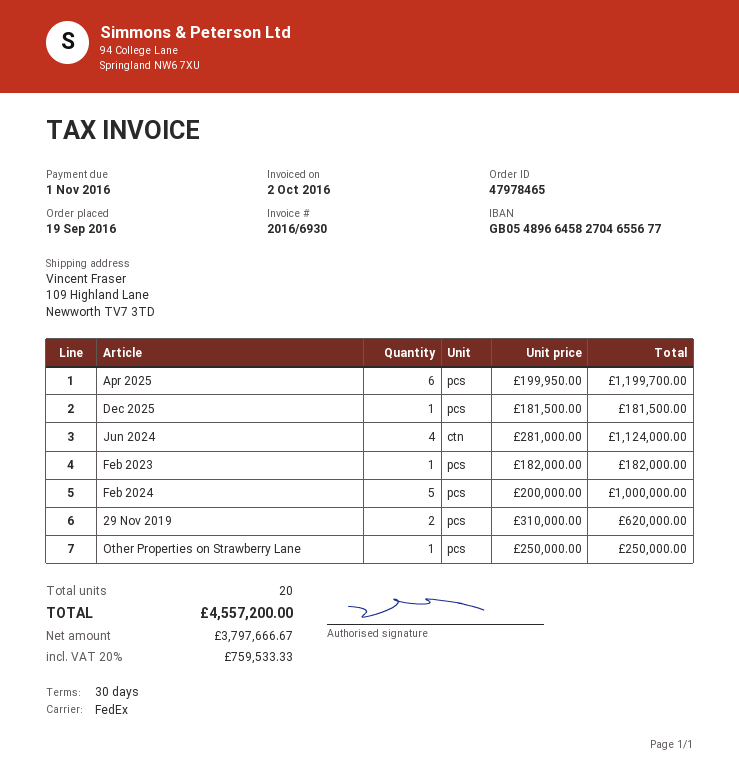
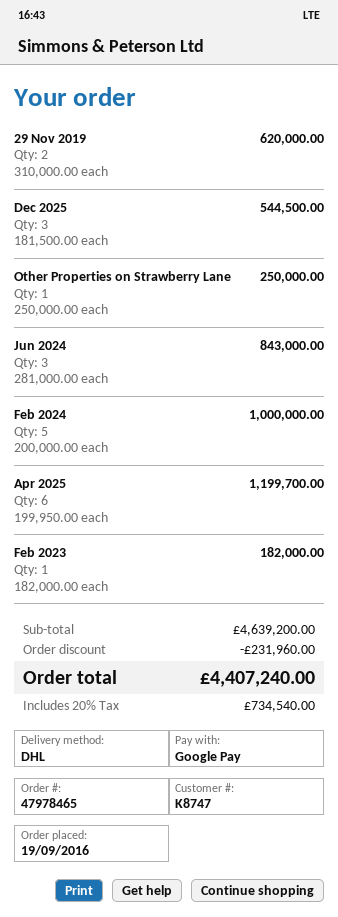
shipping method: FedEx -> DHL
Dec 2025: 1 x 181500.00 = 181500.00 -> 3 x 181500.00 = 544500.00
Jun 2024: 4 x 281000.00 = 1124000.00 -> 3 x 281000.00 = 843000.00
discount: none -> 231960.00
tax: 20% = 759533.33 -> 20% = 734540.00
total: 4557200.00 -> 4407240.00

